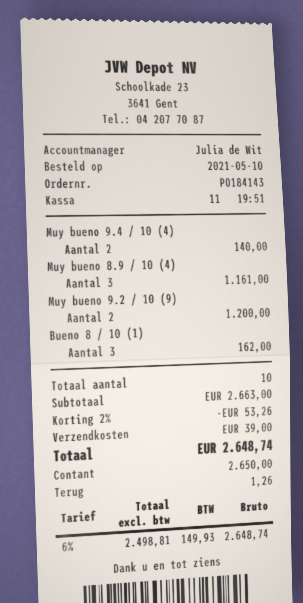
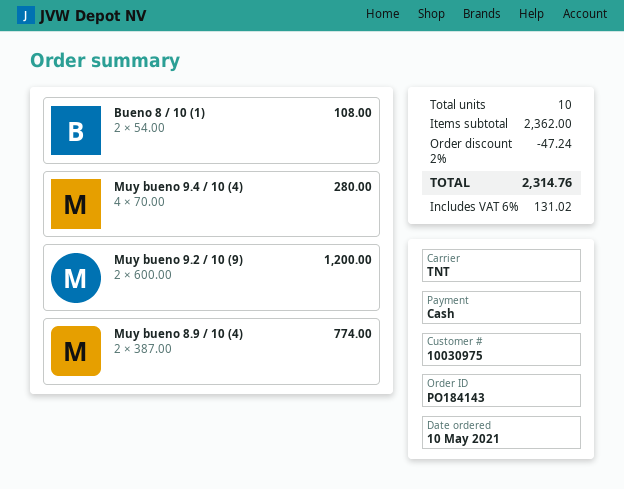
Muy bueno 9.4 / 10 (4): 2 for 140.00 -> 4 for 280.00
Muy bueno 8.9 / 10 (4): 3 for 1161.00 -> 2 for 774.00
Bueno 8 / 10 (1): 3 for 162.00 -> 2 for 108.00
subtotal: 2663.00 -> 2362.00
discount: 2% = 53.26 -> 2% = 47.24
shipping: 39.00 -> none
tax: 6% = 149.93 -> 6% = 131.02
total: 2648.74 -> 2314.76

